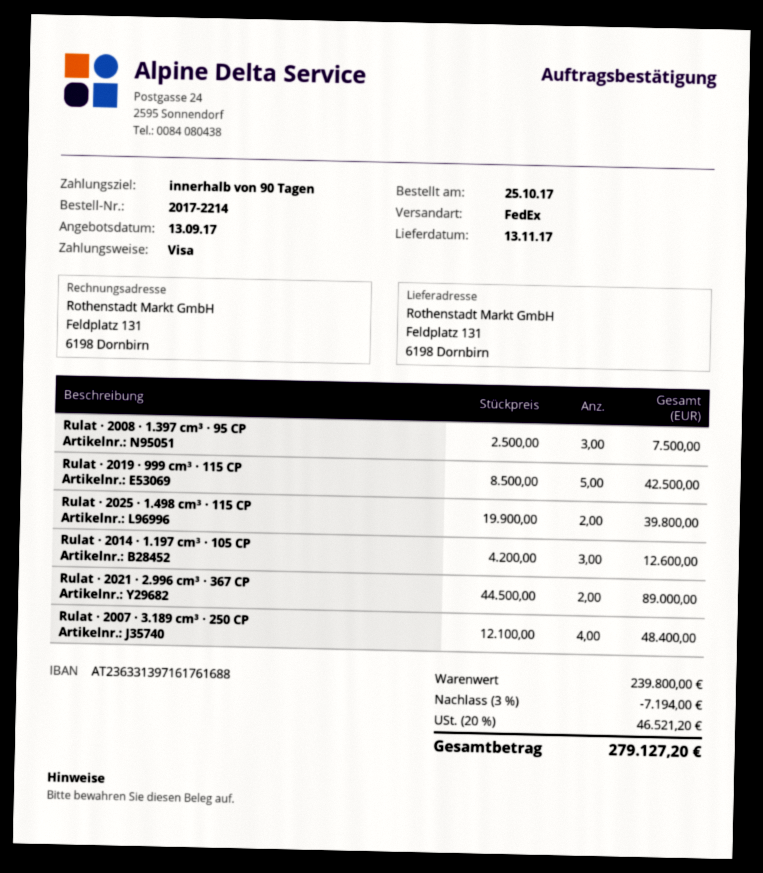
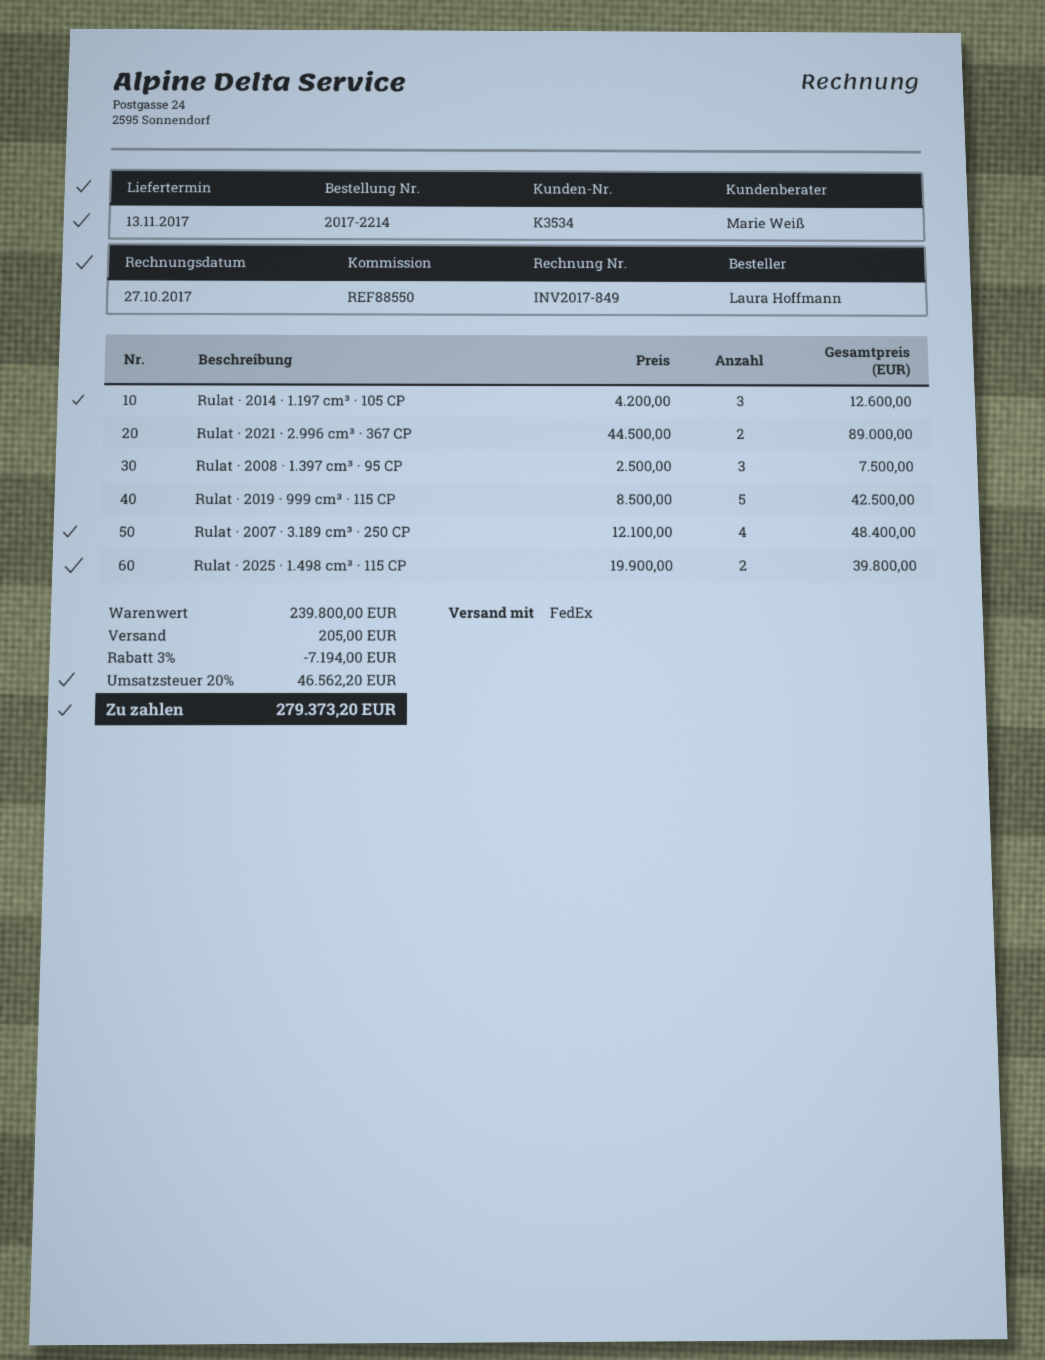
shipping: none -> 205.00
tax: 20% = 46521.20 -> 20% = 46562.20
total: 279127.20 -> 279373.20

